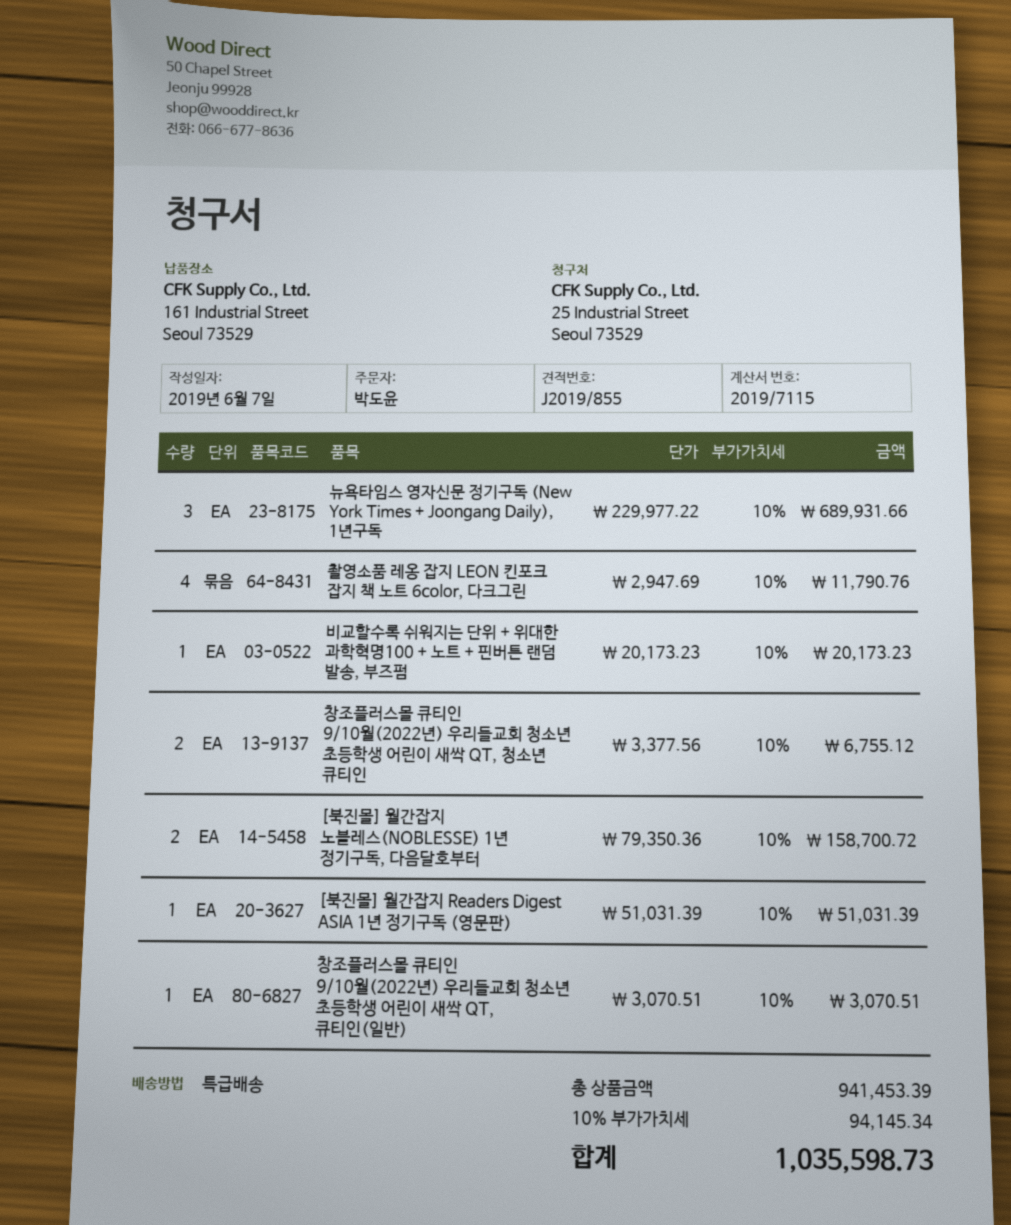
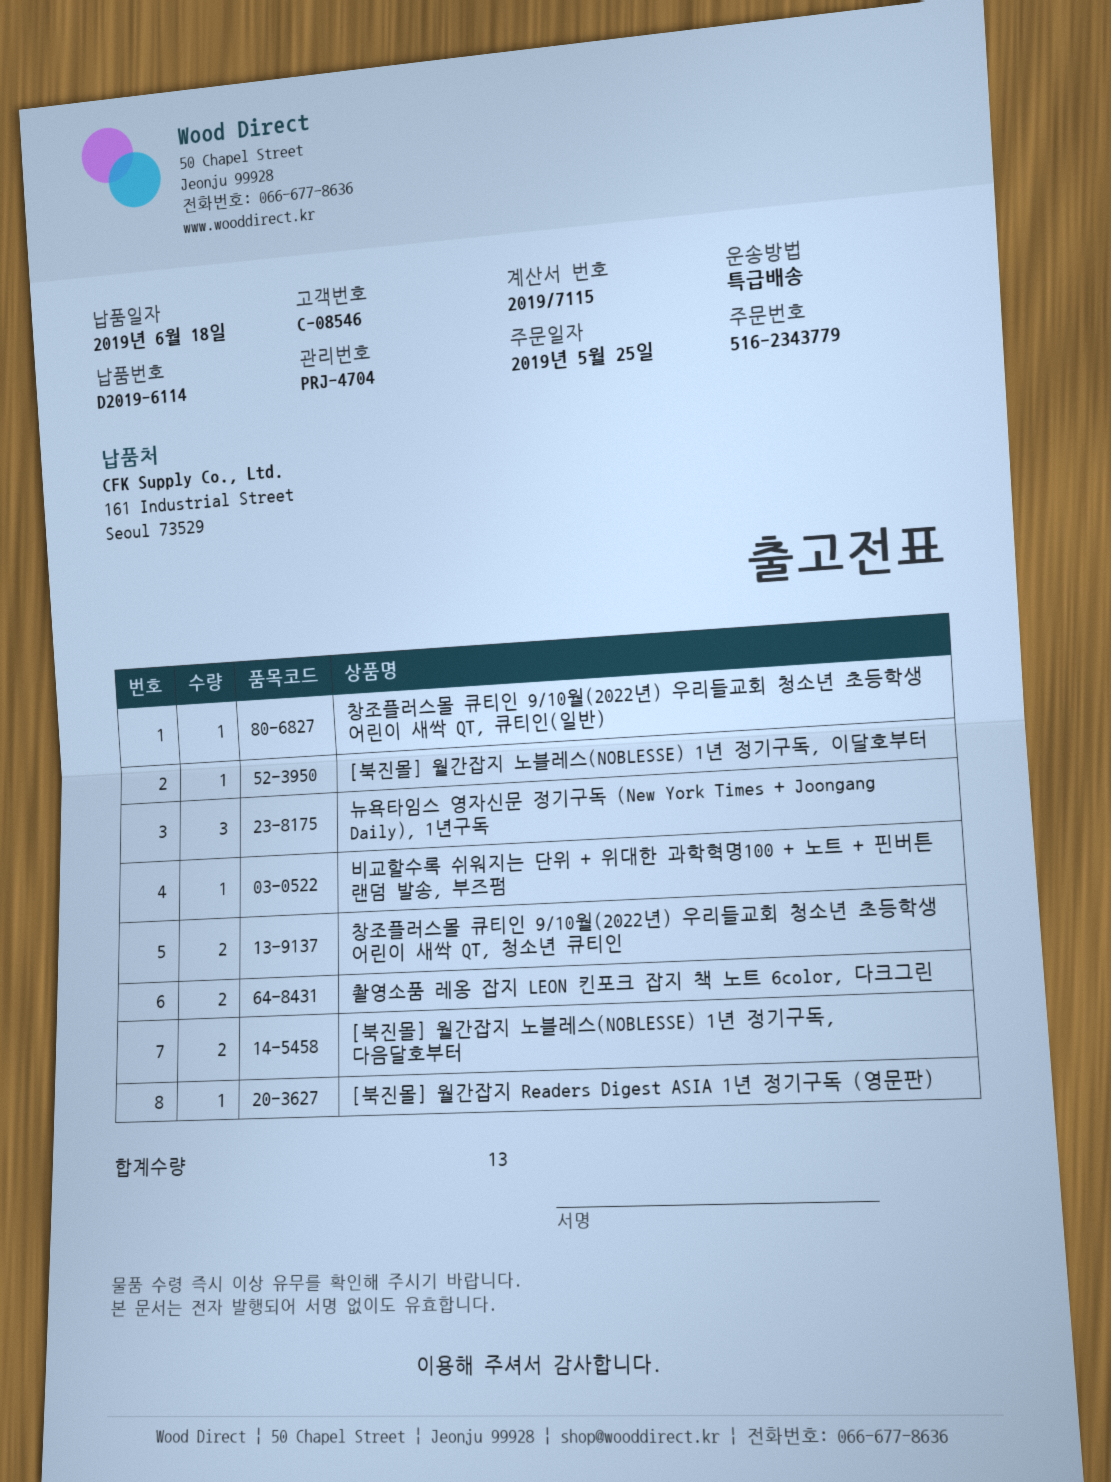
촬영소품 레옹 잡지 LEON 킨포크 잡지 책 노트 6color, 다크그린: 4 -> 2
[북진몰] 월간잡지 노블레스(NOBLESSE) 1년 정기구독, 이달호부터: none -> 1

